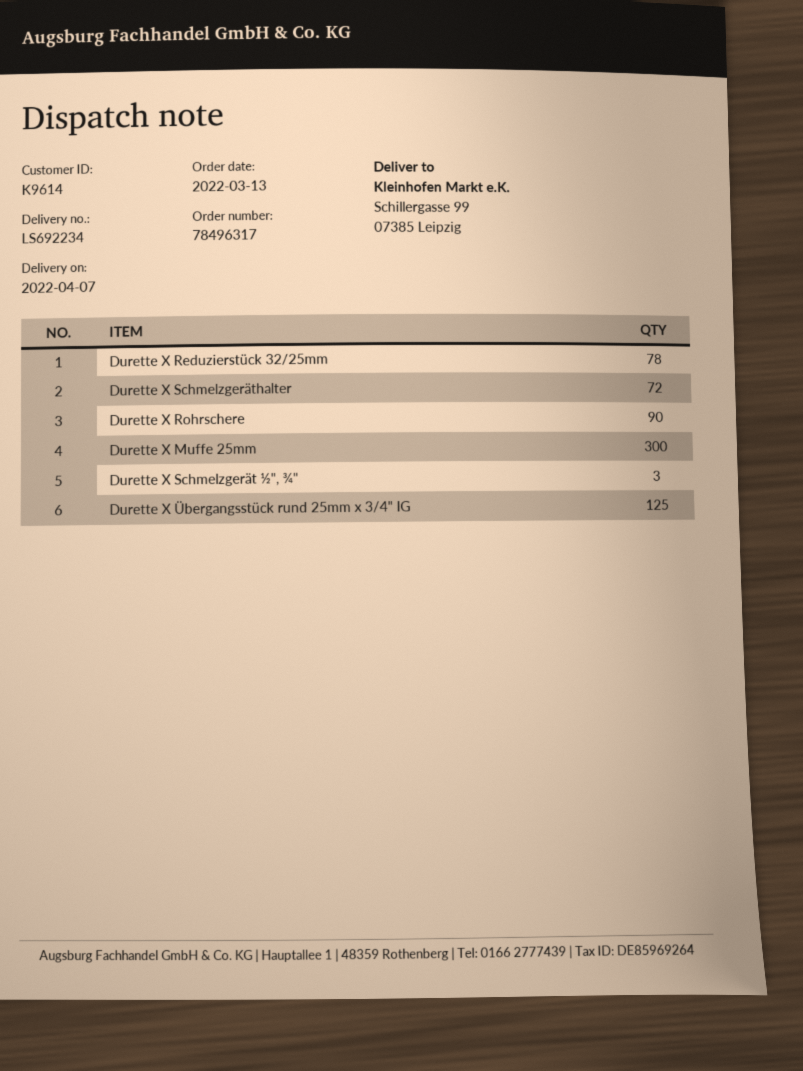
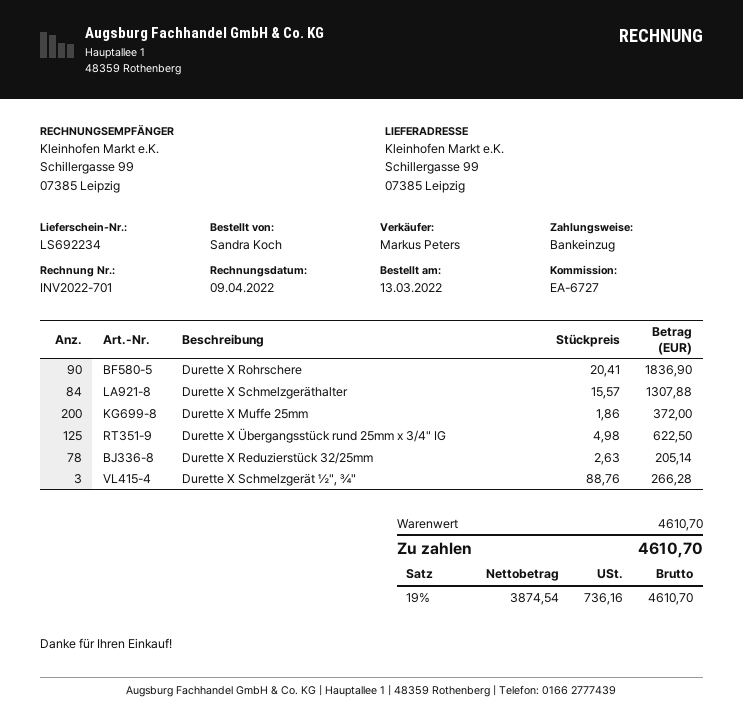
Durette X Schmelzgeräthalter: 72 -> 84
Durette X Muffe 25mm: 300 -> 200

